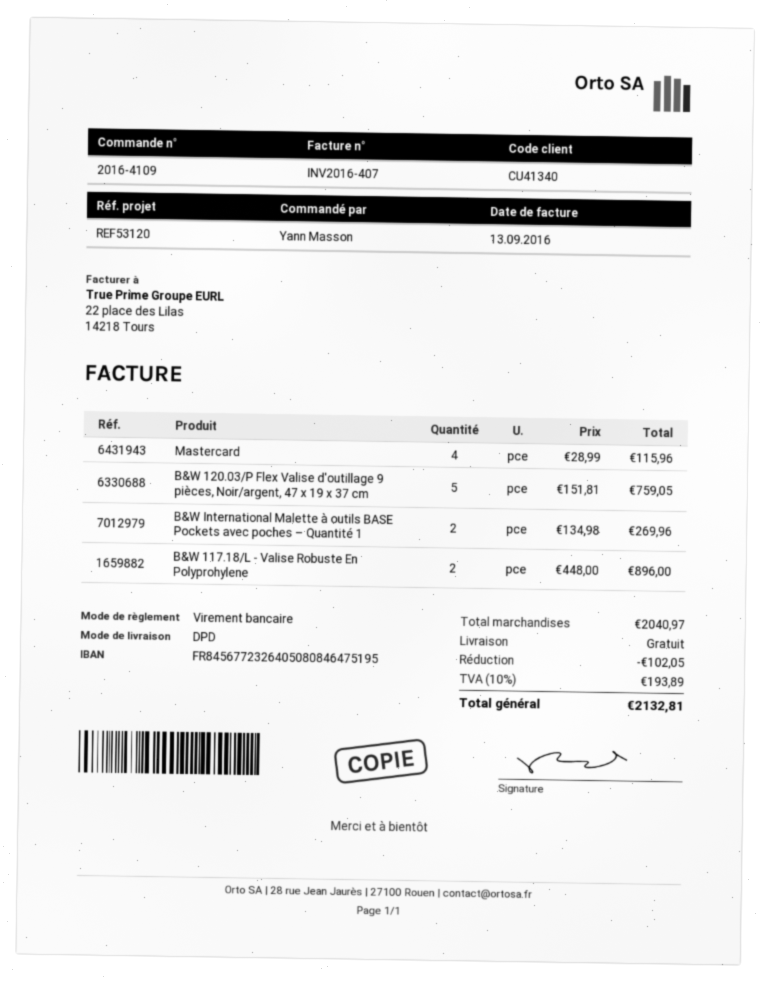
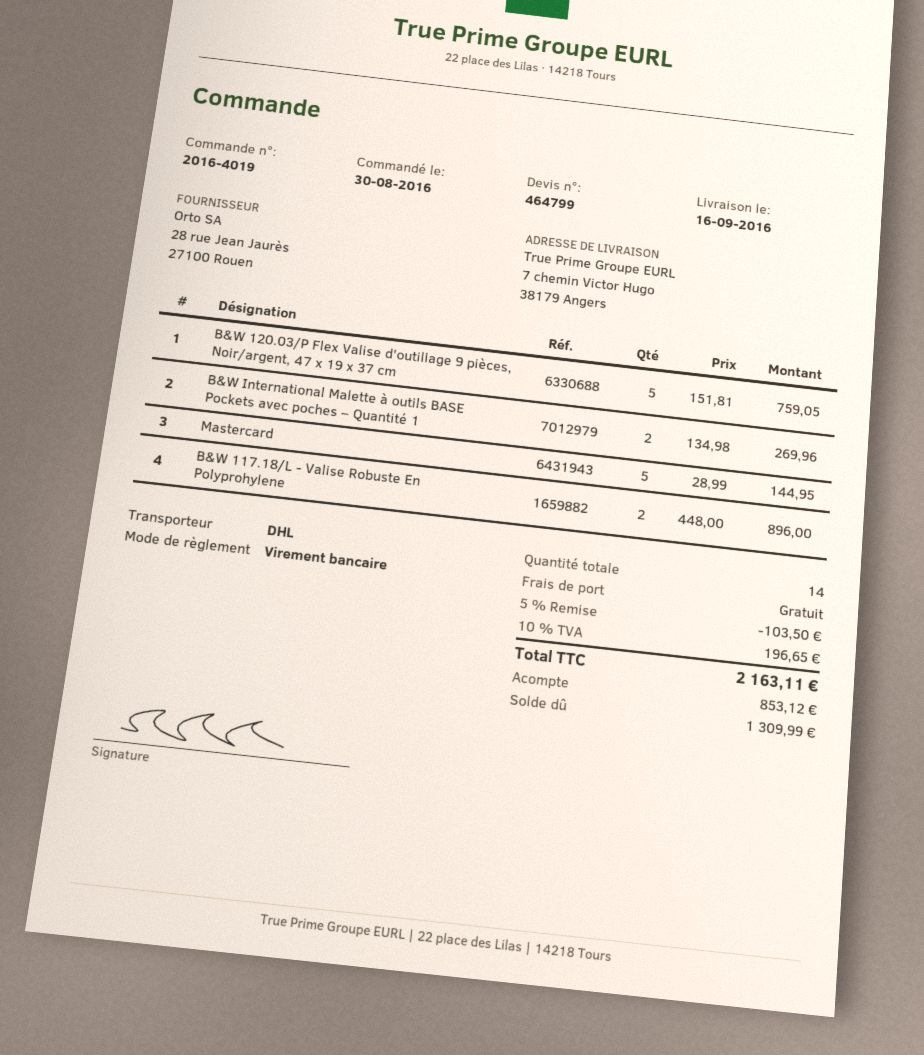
order number: 2016-4109 -> 2016-4019
shipping method: DPD -> DHL
Mastercard: 4 x 28.99 = 115.96 -> 5 x 28.99 = 144.95
discount: 102.05 -> 103.50
tax: 10% = 193.89 -> 10% = 196.65
total: 2132.81 -> 2163.11

